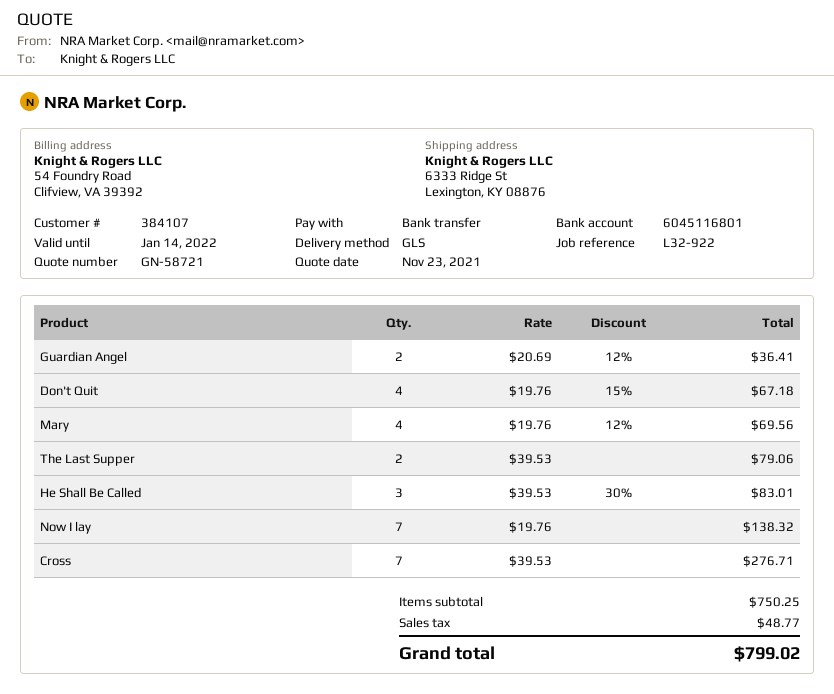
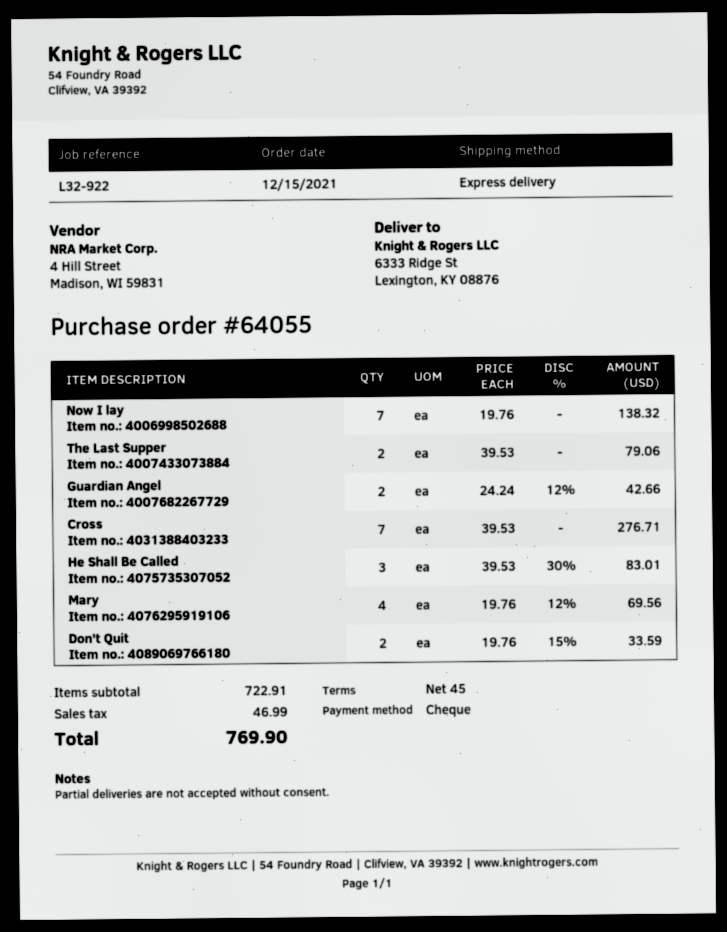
payment method: bank transfer -> cheque
shipping method: GLS -> express
Guardian Angel: 2 x 20.69 - 12% = 36.41 -> 2 x 24.24 - 12% = 42.66
Don't Quit: 4 x 19.76 - 15% = 67.18 -> 2 x 19.76 - 15% = 33.59
subtotal: 750.25 -> 722.91
tax: 48.77 -> 46.99
total: 799.02 -> 769.90

